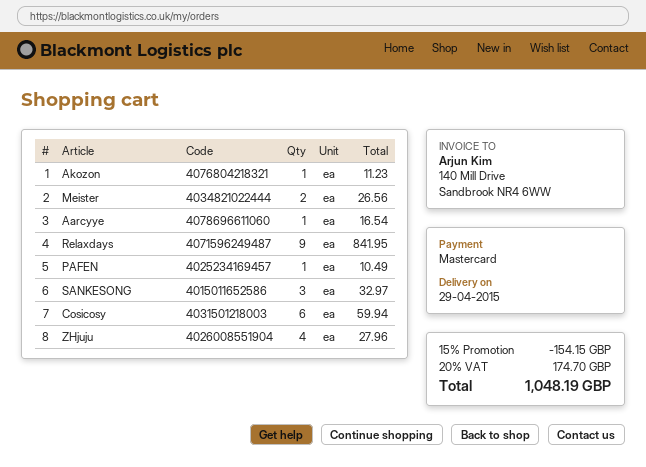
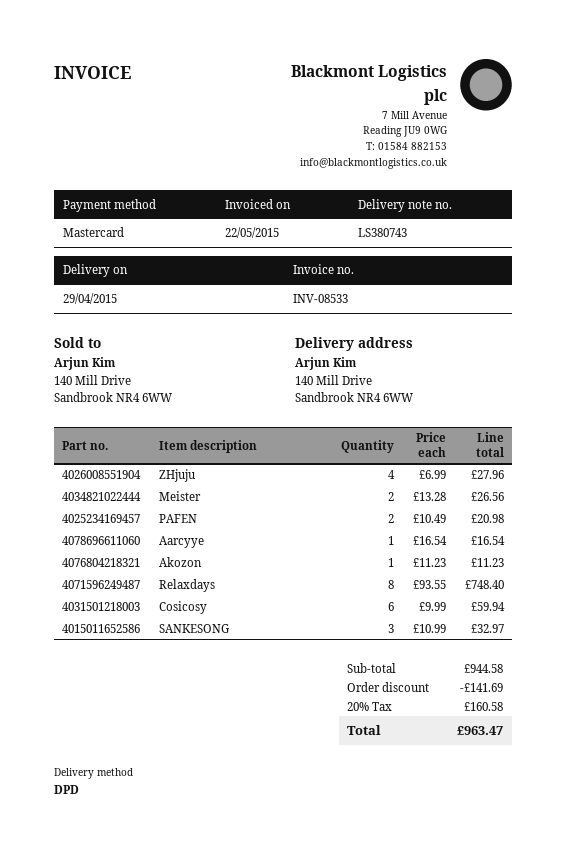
Relaxdays: 9 for 841.95 -> 8 for 748.40
PAFEN: 1 for 10.49 -> 2 for 20.98
discount: 154.15 -> 141.69
tax: 20% = 174.70 -> 20% = 160.58
total: 1048.19 -> 963.47

